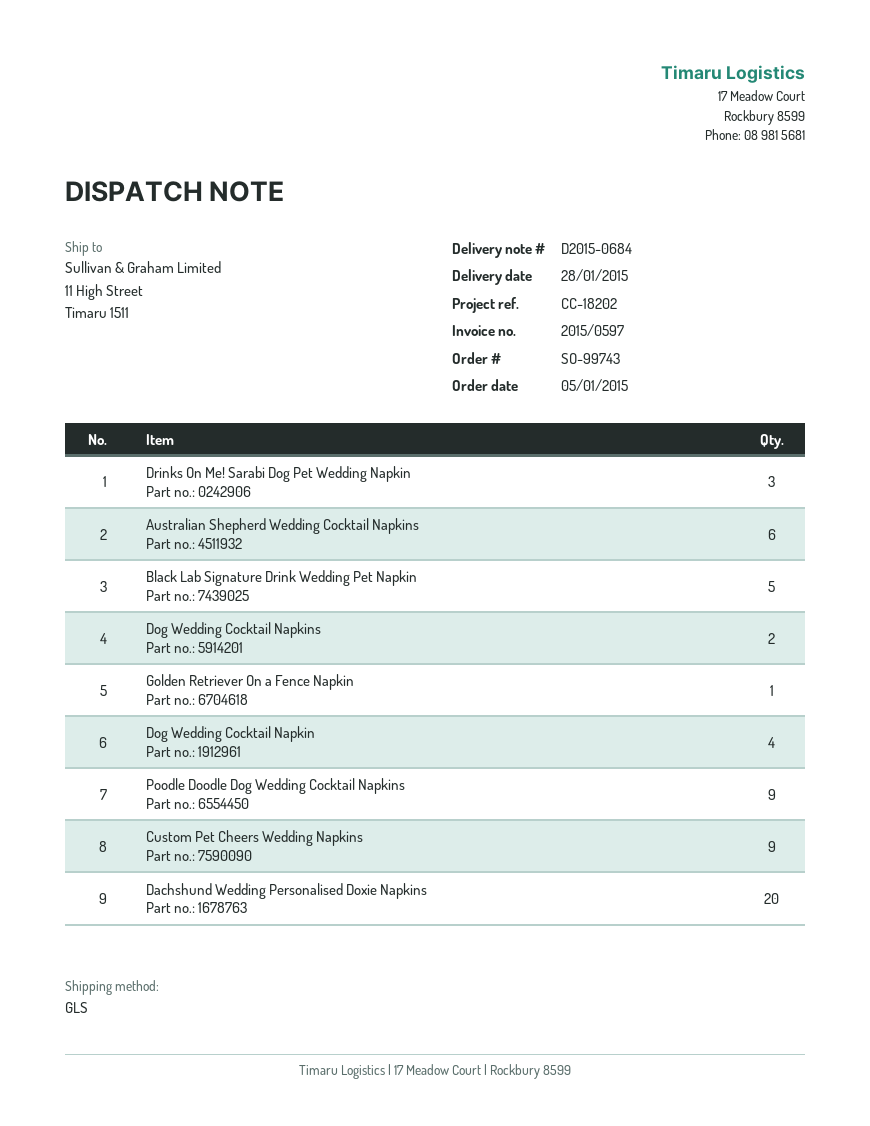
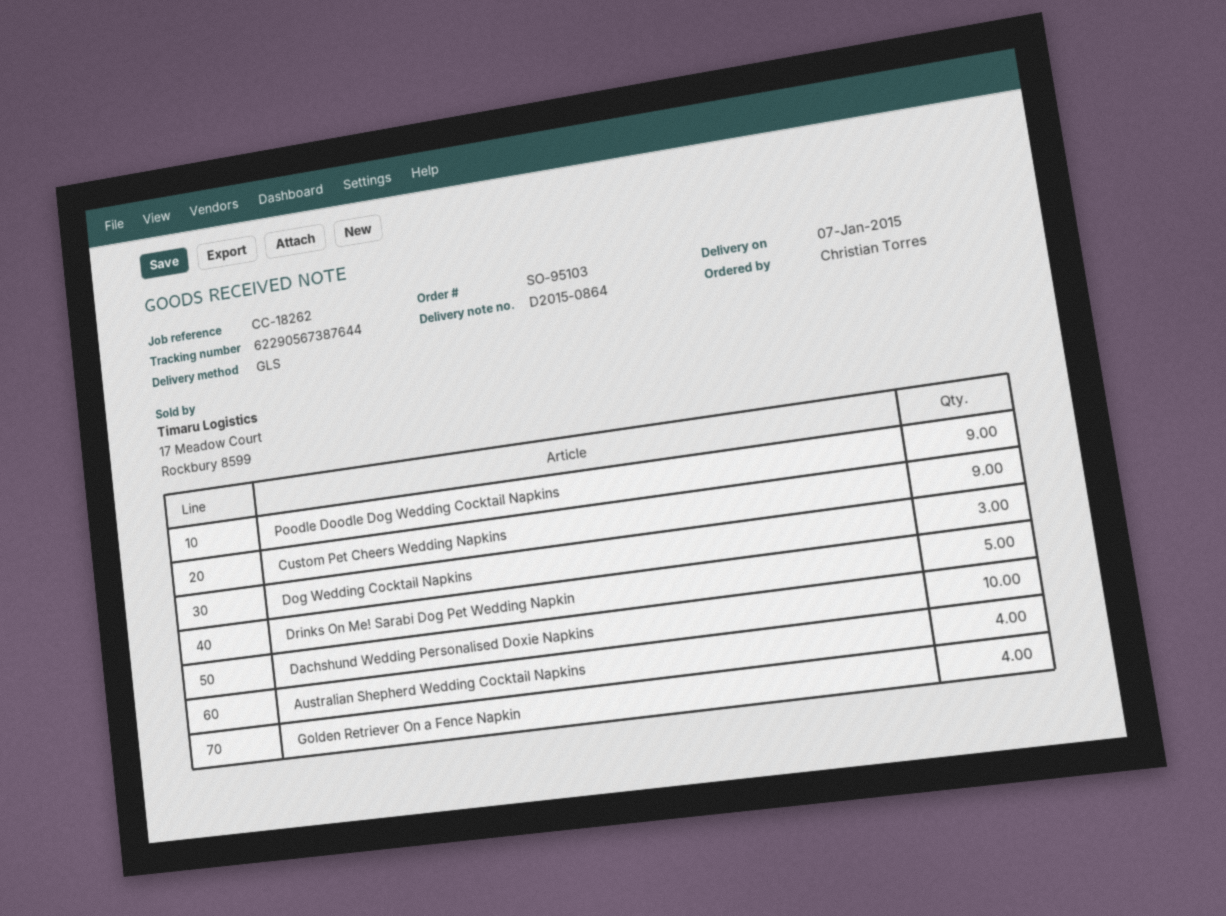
order number: SO-99743 -> SO-95103
delivery note number: D2015-0684 -> D2015-0864
delivery date: 2015-01-28 -> 2015-01-07
reference: CC-18202 -> CC-18262
Drinks On Me! Sarabi Dog Pet Wedding Napkin: 3 -> 5
Australian Shepherd Wedding Cocktail Napkins: 6 -> 4
Black Lab Signature Drink Wedding Pet Napkin: 5 -> none
Dog Wedding Cocktail Napkins: 2 -> 3
Golden Retriever On a Fence Napkin: 1 -> 4
Dog Wedding Cocktail Napkin: 4 -> none
Dachshund Wedding Personalised Doxie Napkins: 20 -> 10

